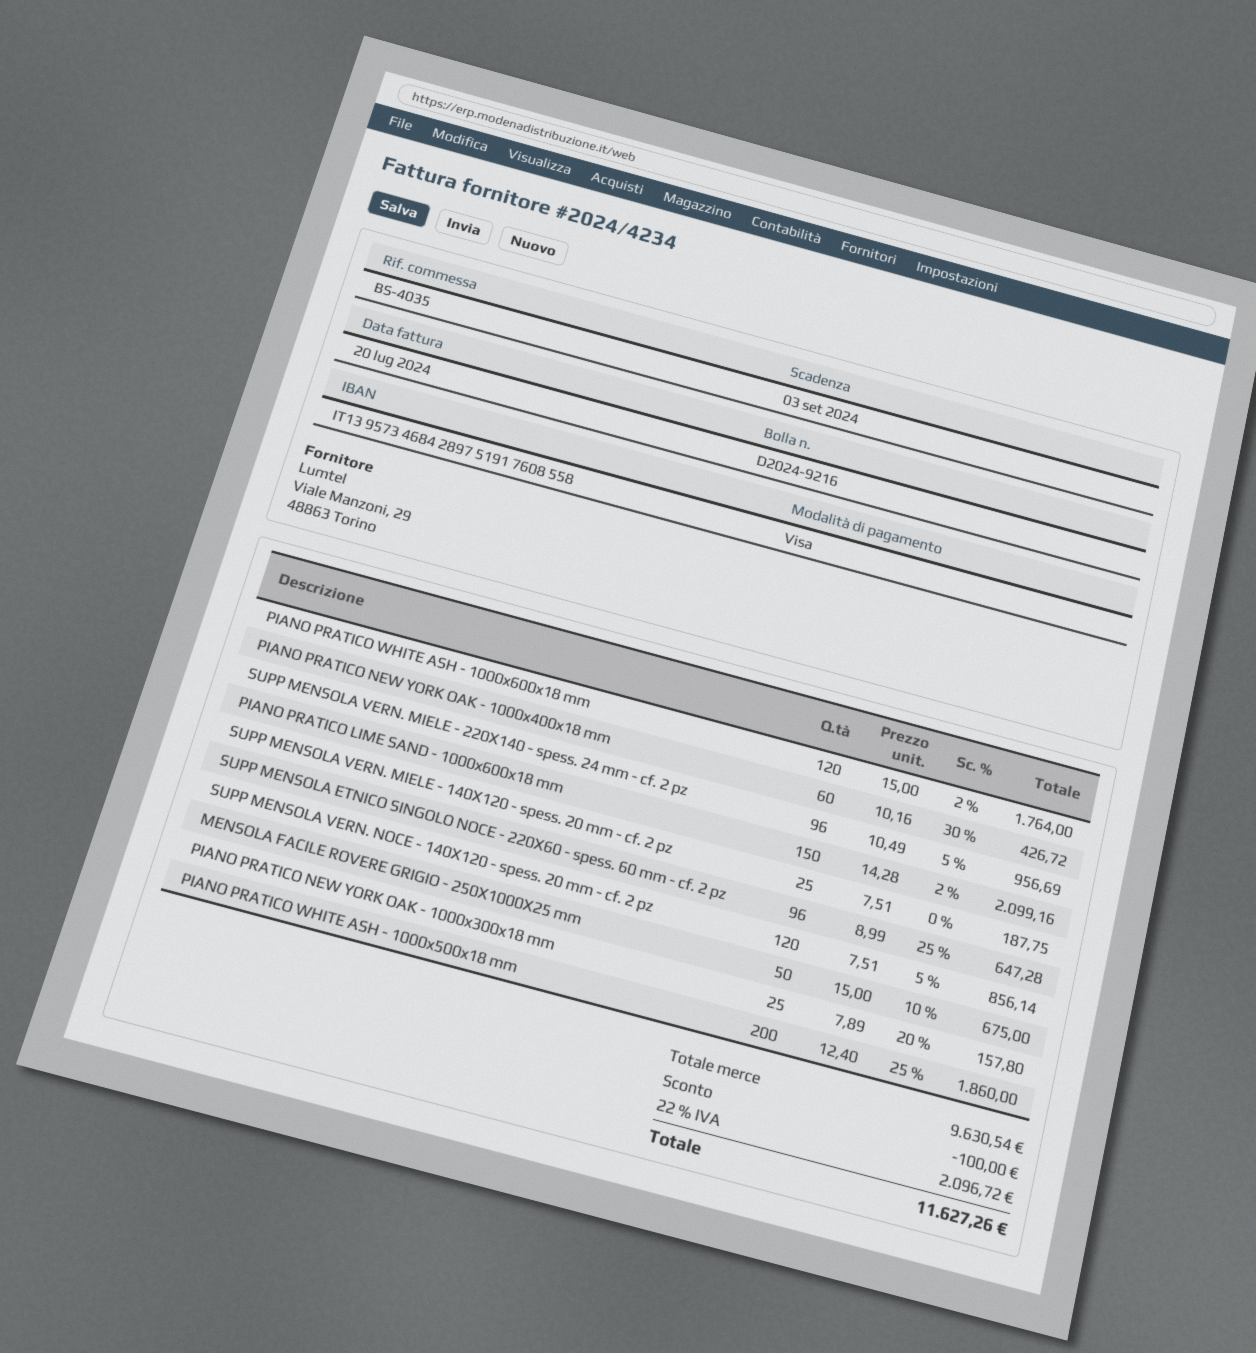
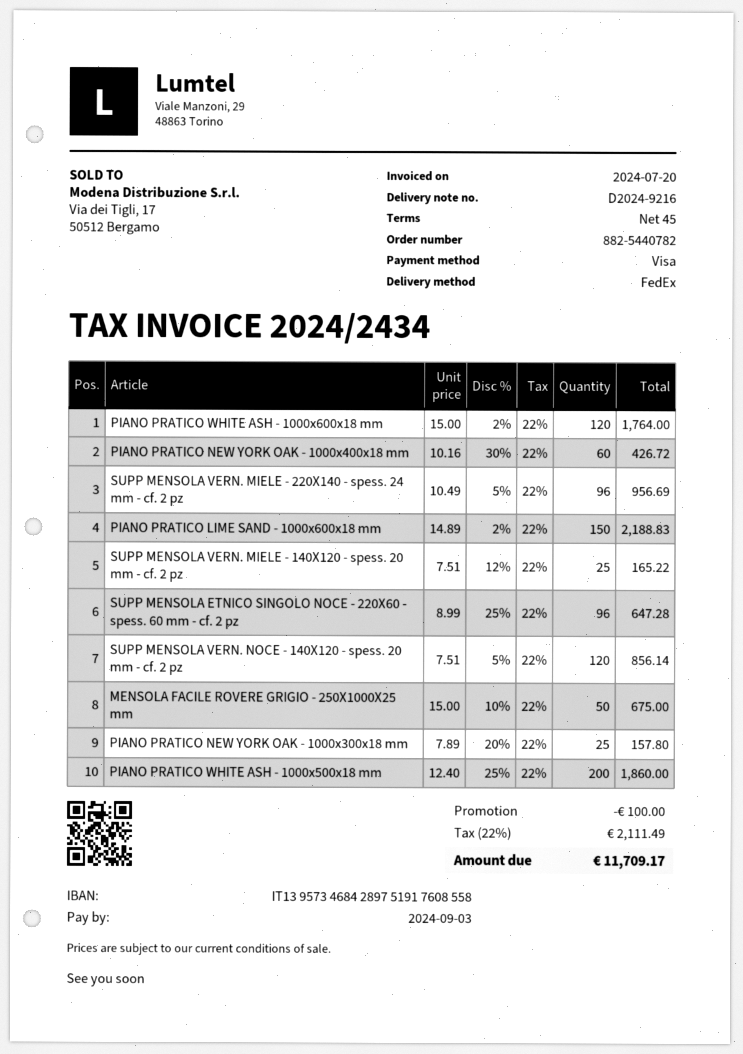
invoice number: 2024/4234 -> 2024/2434
PIANO PRATICO LIME SAND - 1000x600x18 mm: 150 x 14.28 - 2% = 2099.16 -> 150 x 14.89 - 2% = 2188.83
SUPP MENSOLA VERN. MIELE - 140X120 - spess. 20 mm - cf. 2 pz: 25 x 7.51 = 187.75 -> 25 x 7.51 - 12% = 165.22
tax: 22% = 2096.72 -> 22% = 2111.49
total: 11627.26 -> 11709.17

